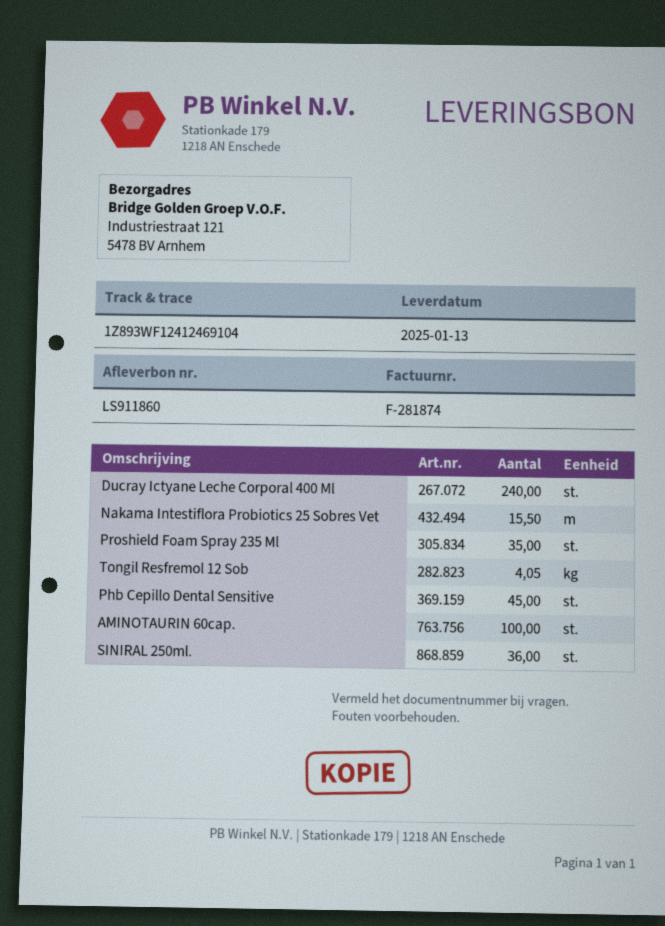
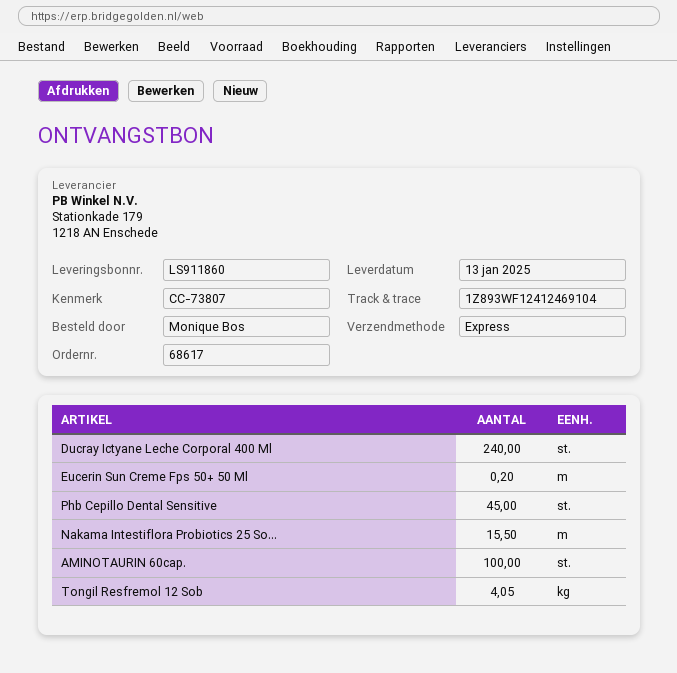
Proshield Foam Spray 235 Ml: 35 -> none
SINIRAL 250ml.: 36 -> none
Eucerin Sun Creme Fps 50+ 50 Ml: none -> 0.2

